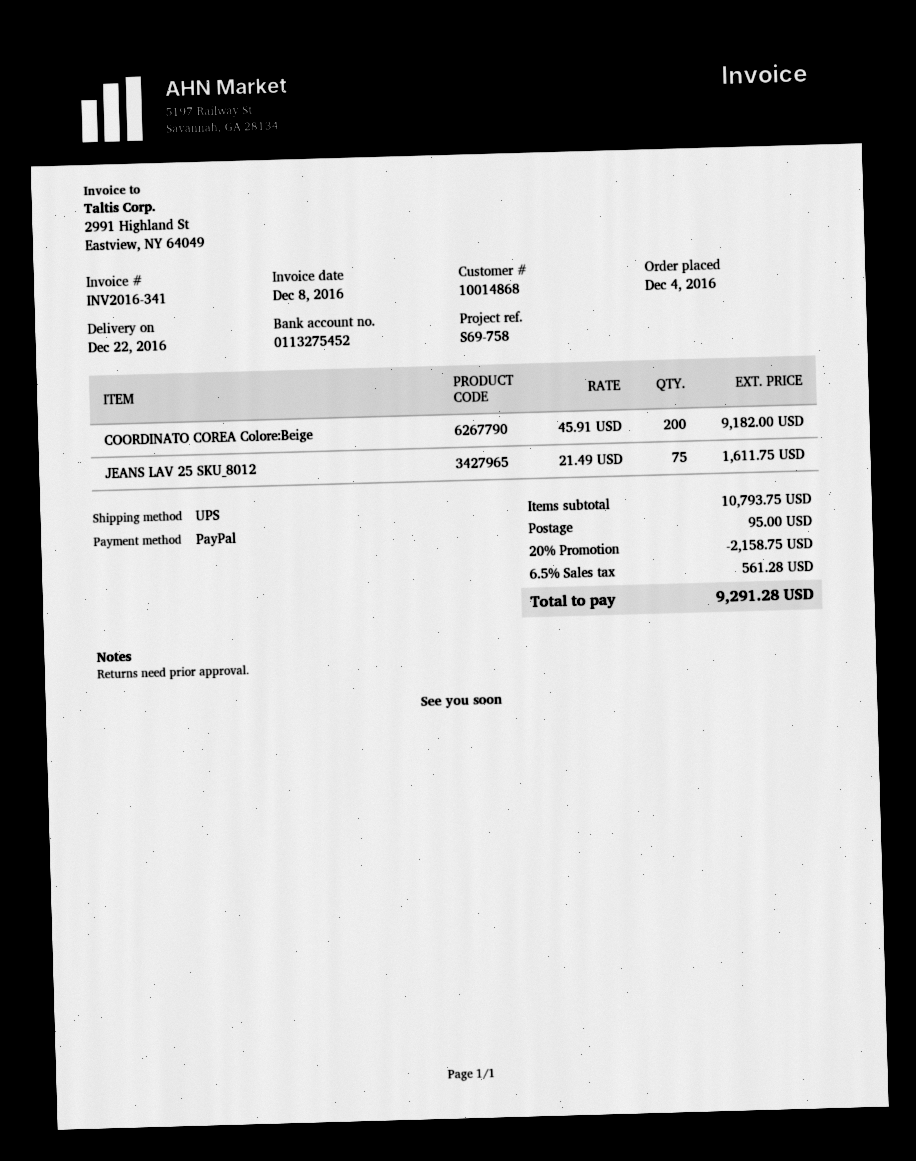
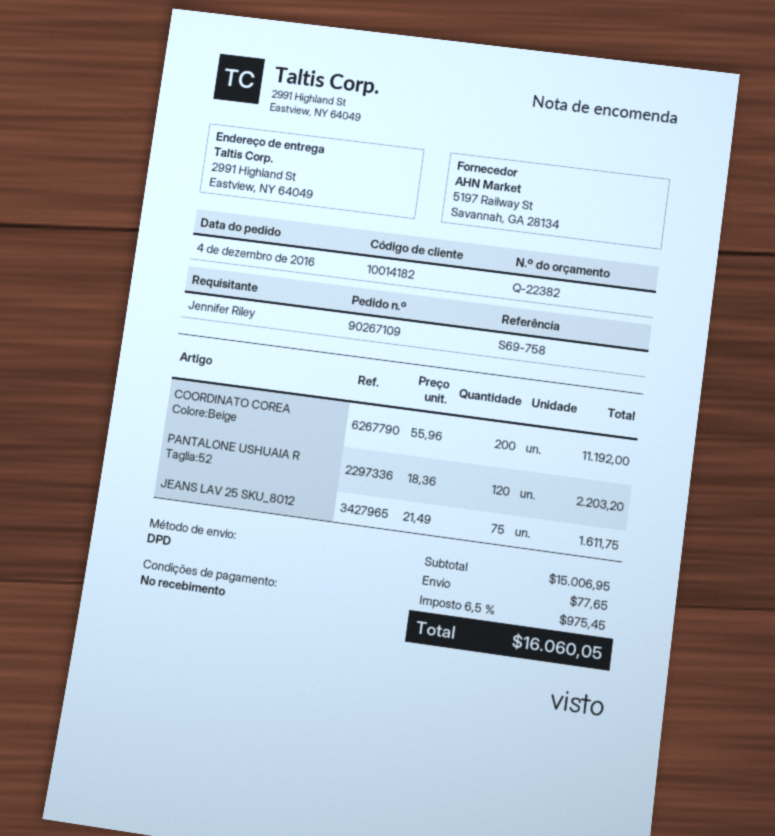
customer number: 10014868 -> 10014182
shipping method: UPS -> DPD
COORDINATO COREA Colore:Beige: 200 x 45.91 = 9182.00 -> 200 x 55.96 = 11192.00
PANTALONE USHUAIA R Taglia:52: none -> 120 x 18.36 = 2203.20
subtotal: 10793.75 -> 15006.95
discount: 20% = 2158.75 -> none
shipping: 95.00 -> 77.65
tax: 6.5% = 561.28 -> 6.5% = 975.45
total: 9291.28 -> 16060.05

